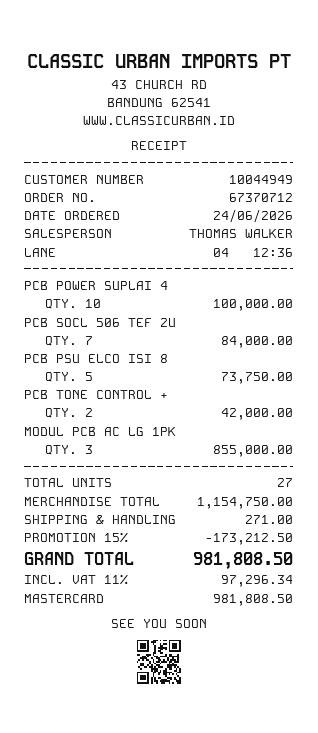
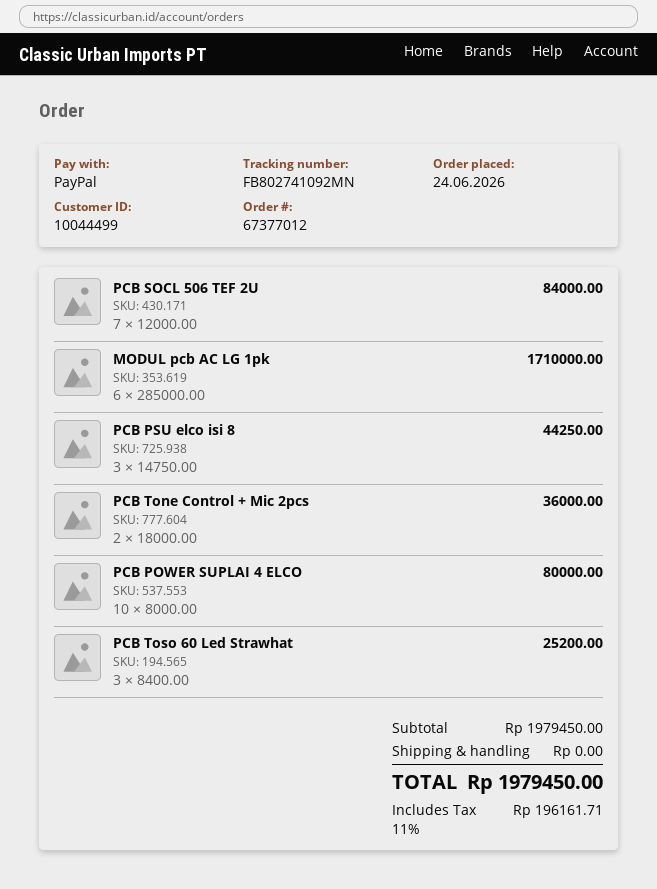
order number: 67370712 -> 67377012
customer number: 10044949 -> 10044499
payment method: Mastercard -> PayPal
PCB POWER SUPLAI 4: 10 for 100000.00 -> 10 for 80000.00
PCB PSU ELCO ISI 8: 5 for 73750.00 -> 3 for 44250.00
PCB TONE CONTROL +: 2 for 42000.00 -> 2 for 36000.00
MODUL PCB AC LG 1PK: 3 for 855000.00 -> 6 for 1710000.00
PCB Toso 60 Led Strawhat: none -> 3 for 25200.00
subtotal: 1154750.00 -> 1979450.00
discount: 15% = 173212.50 -> none
shipping: 271.00 -> 0.00
tax: 11% = 97296.34 -> 11% = 196161.71
total: 981808.50 -> 1979450.00

